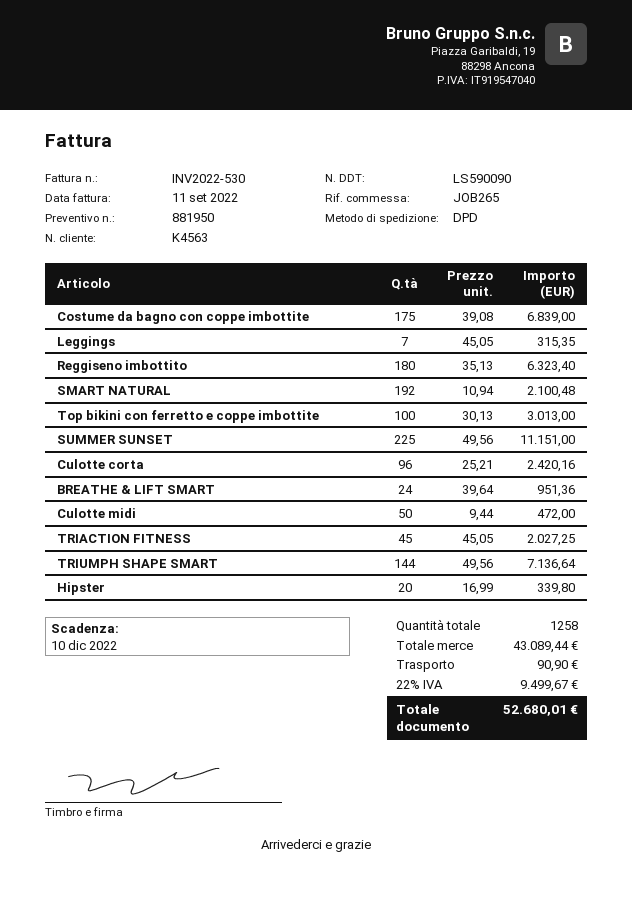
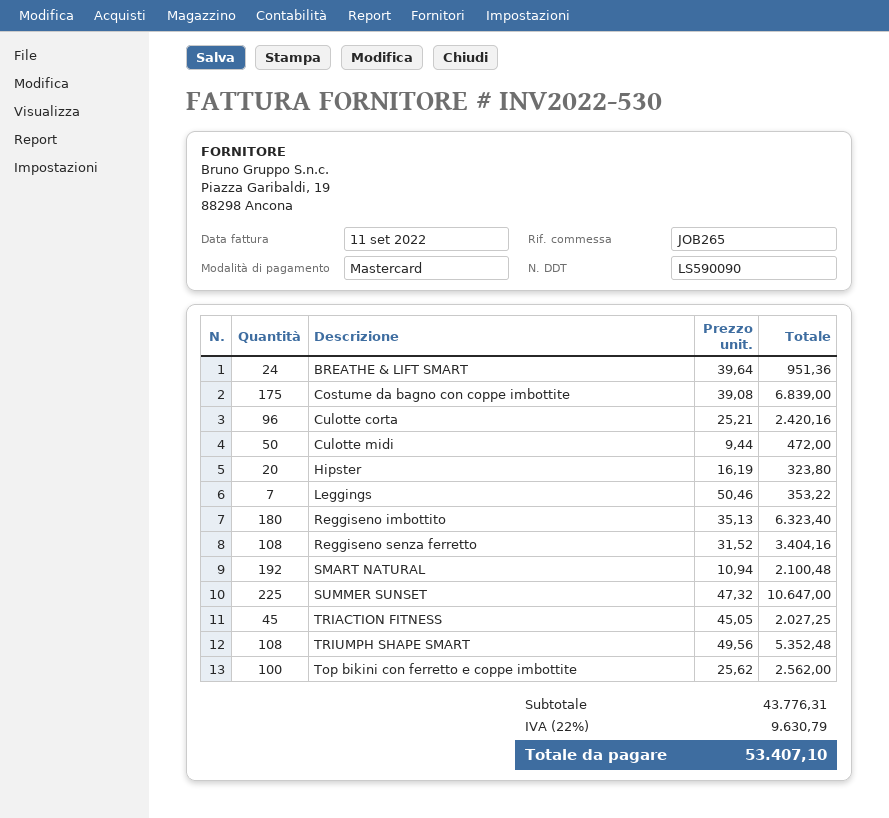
Leggings: 7 x 45.05 = 315.35 -> 7 x 50.46 = 353.22
Top bikini con ferretto e coppe imbottite: 100 x 30.13 = 3013.00 -> 100 x 25.62 = 2562.00
SUMMER SUNSET: 225 x 49.56 = 11151.00 -> 225 x 47.32 = 10647.00
TRIUMPH SHAPE SMART: 144 x 49.56 = 7136.64 -> 108 x 49.56 = 5352.48
Hipster: 20 x 16.99 = 339.80 -> 20 x 16.19 = 323.80
Reggiseno senza ferretto: none -> 108 x 31.52 = 3404.16
subtotal: 43089.44 -> 43776.31
shipping: 90.90 -> none
tax: 22% = 9499.67 -> 22% = 9630.79
total: 52680.01 -> 53407.10

